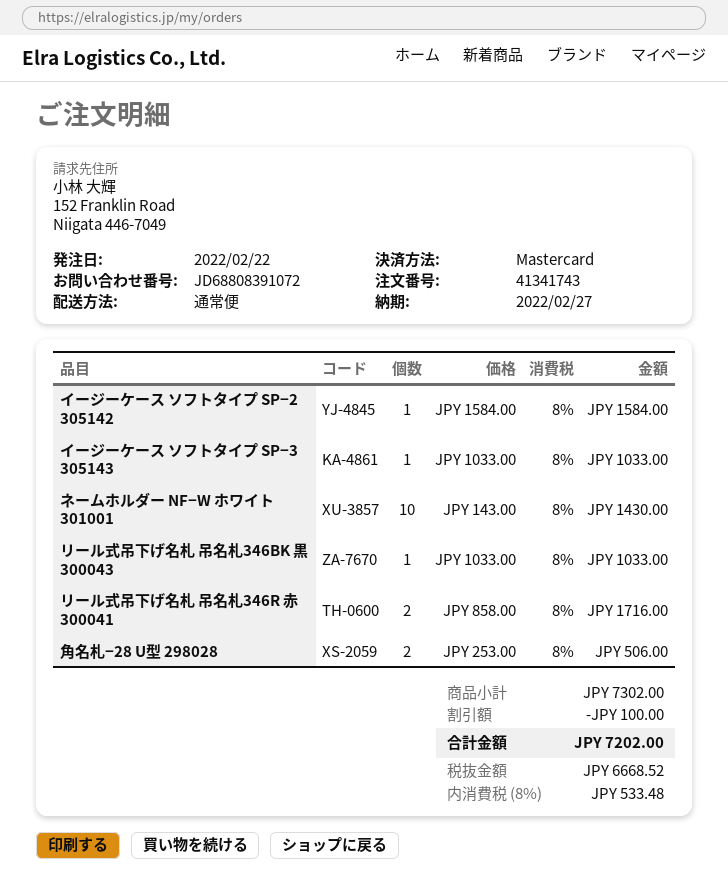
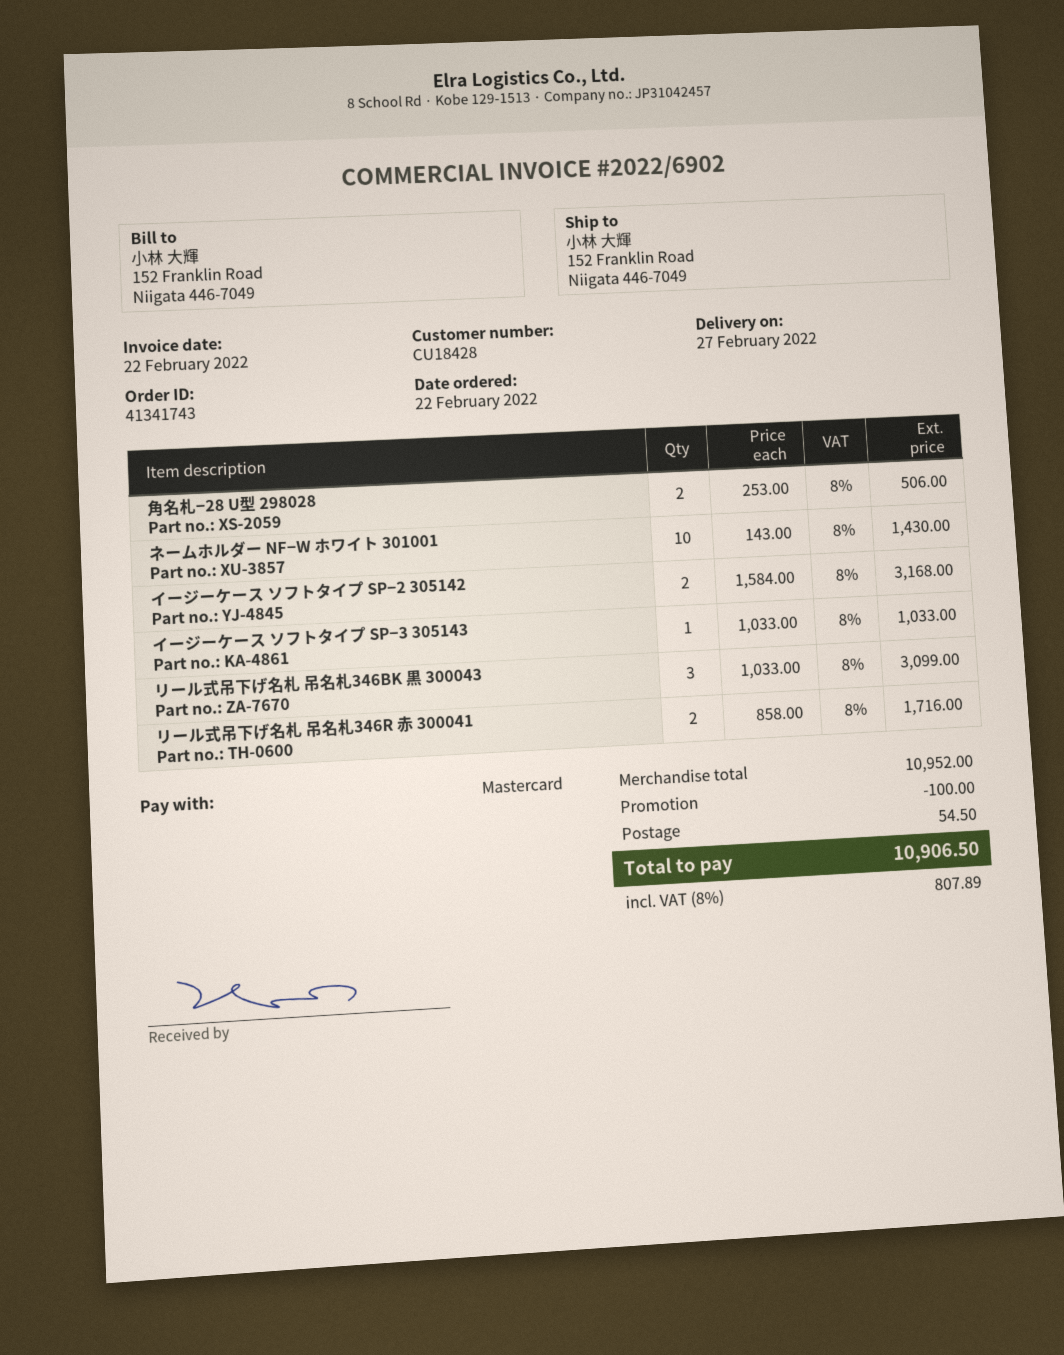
イージーケース ソフトタイプ SP−2 305142: 1 x 1584.00 = 1584.00 -> 2 x 1584.00 = 3168.00
リール式吊下げ名札 吊名札346BK 黒 300043: 1 x 1033.00 = 1033.00 -> 3 x 1033.00 = 3099.00
subtotal: 7302.00 -> 10952.00
shipping: none -> 54.50
tax: 8% = 533.48 -> 8% = 807.89
total: 7202.00 -> 10906.50

